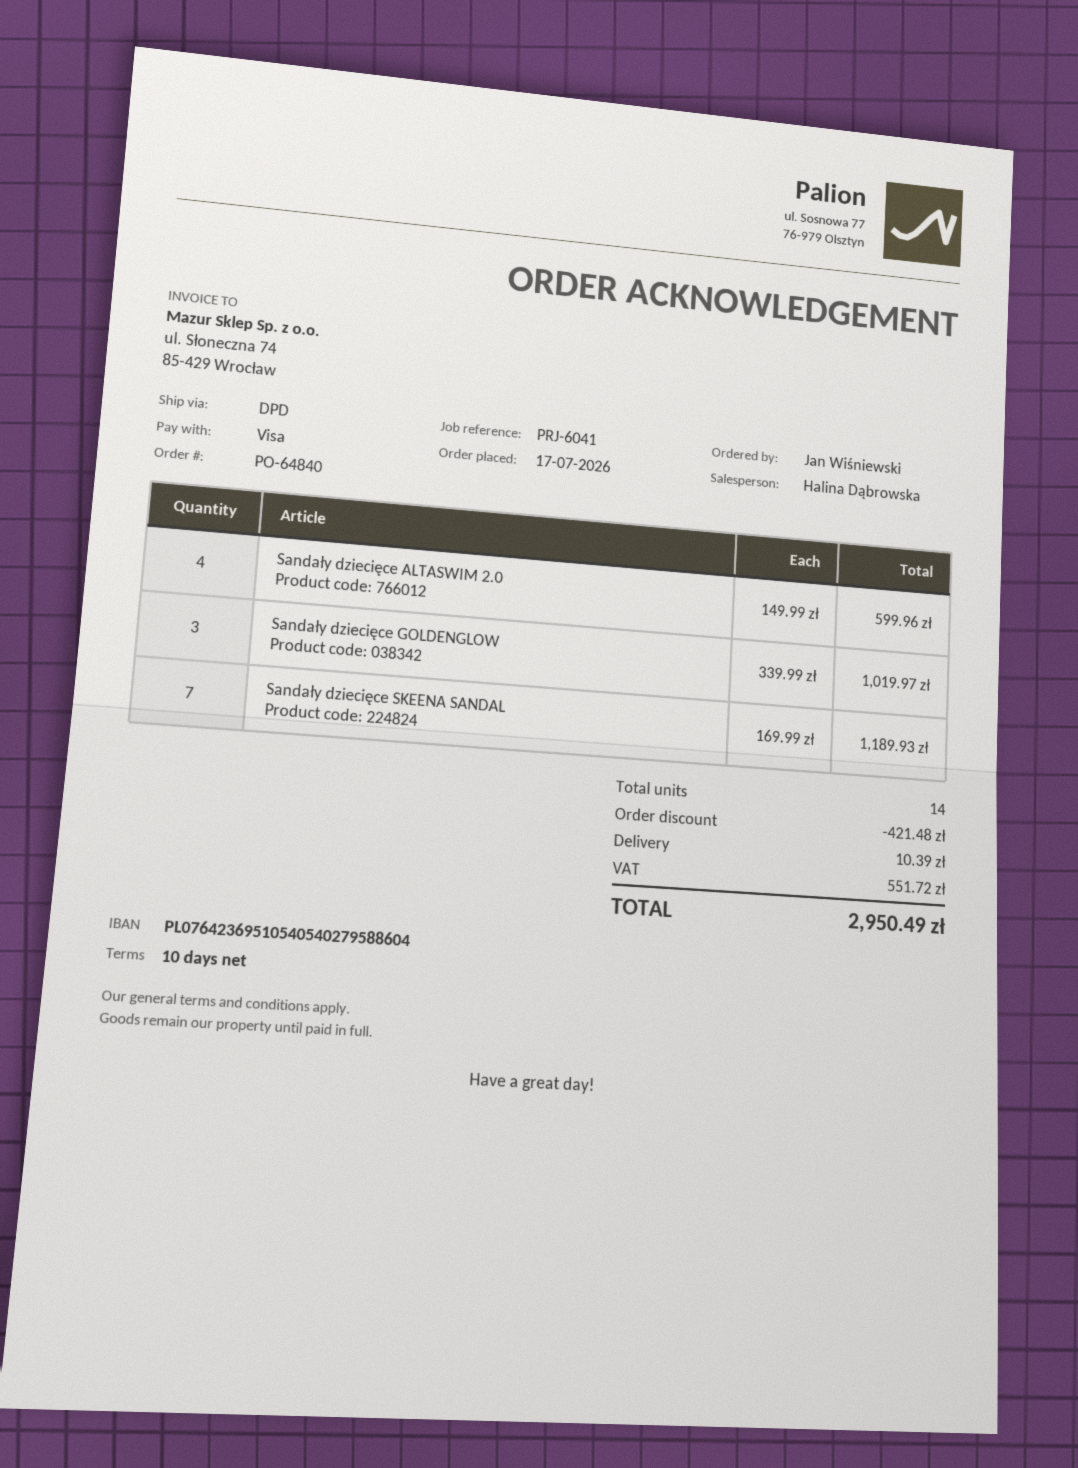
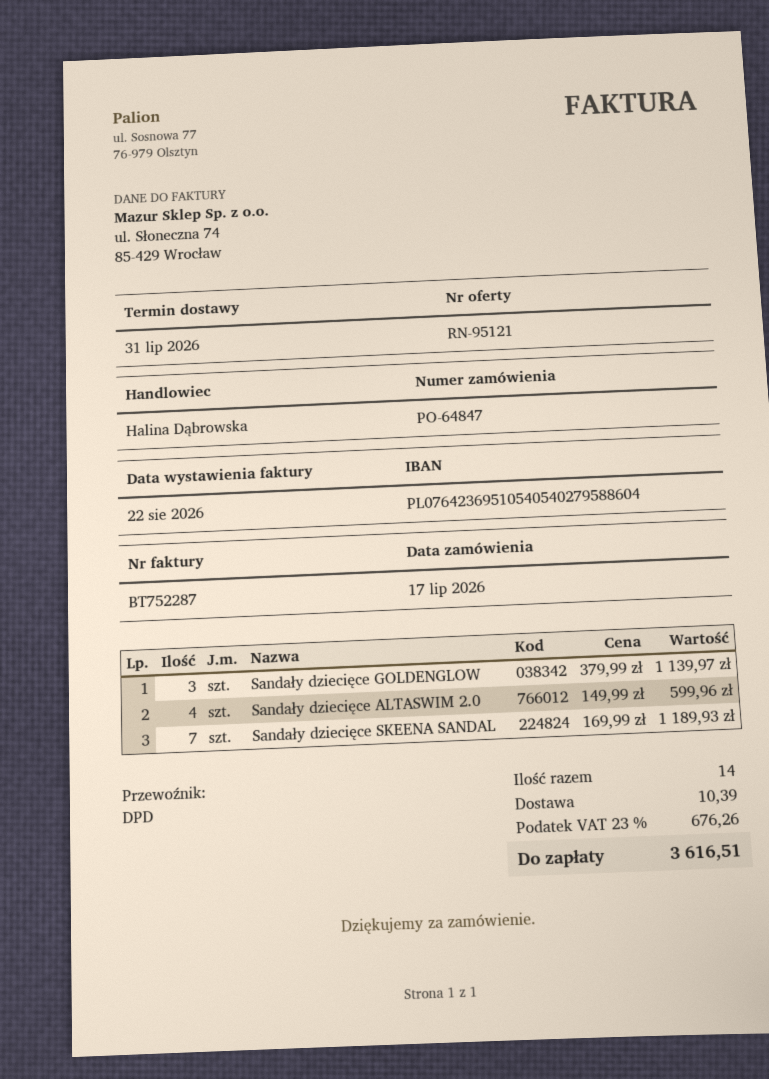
order number: PO-64840 -> PO-64847
Sandały dziecięce GOLDENGLOW: 3 x 339.99 = 1019.97 -> 3 x 379.99 = 1139.97
discount: 421.48 -> none
tax: 551.72 -> 676.26
total: 2950.49 -> 3616.51

